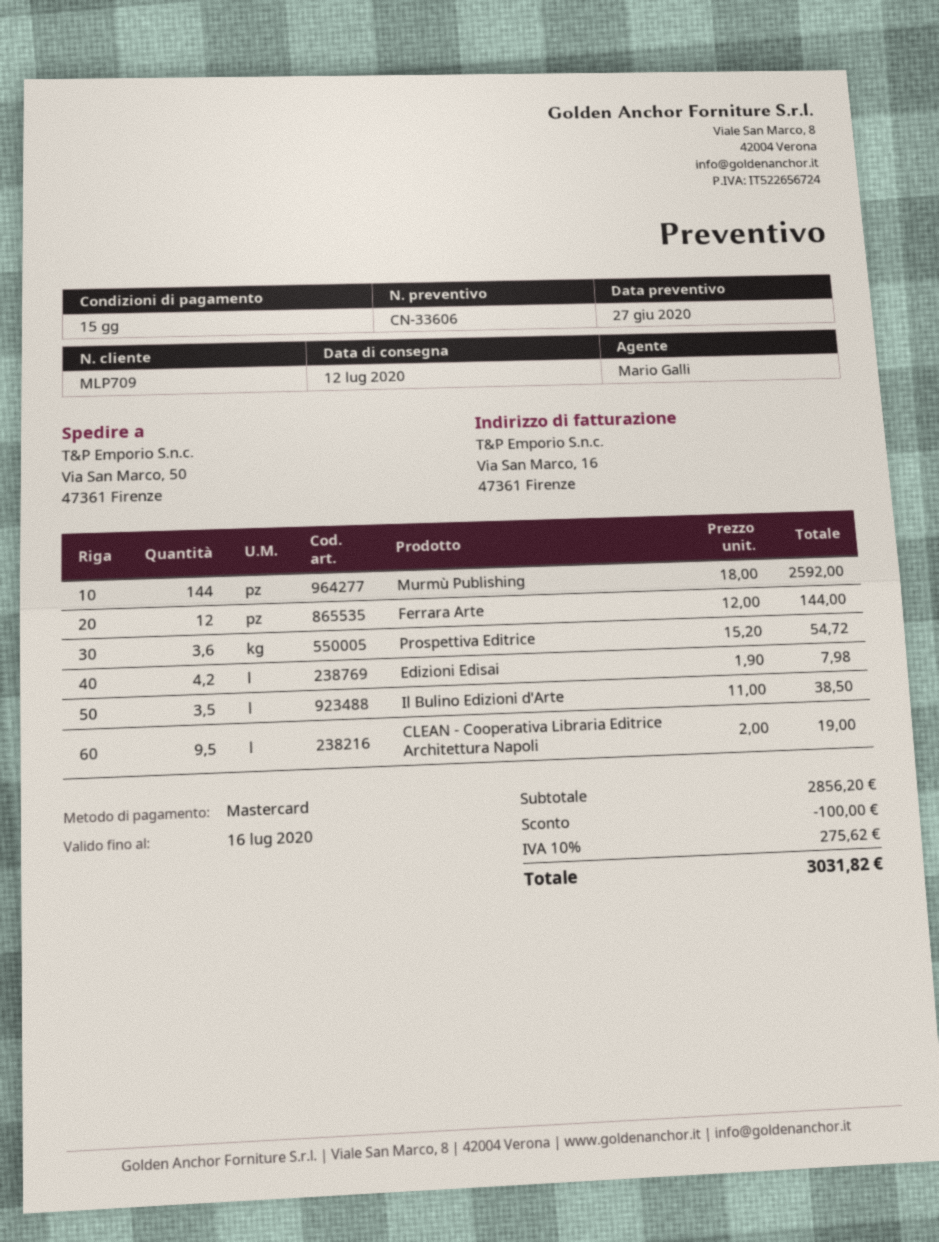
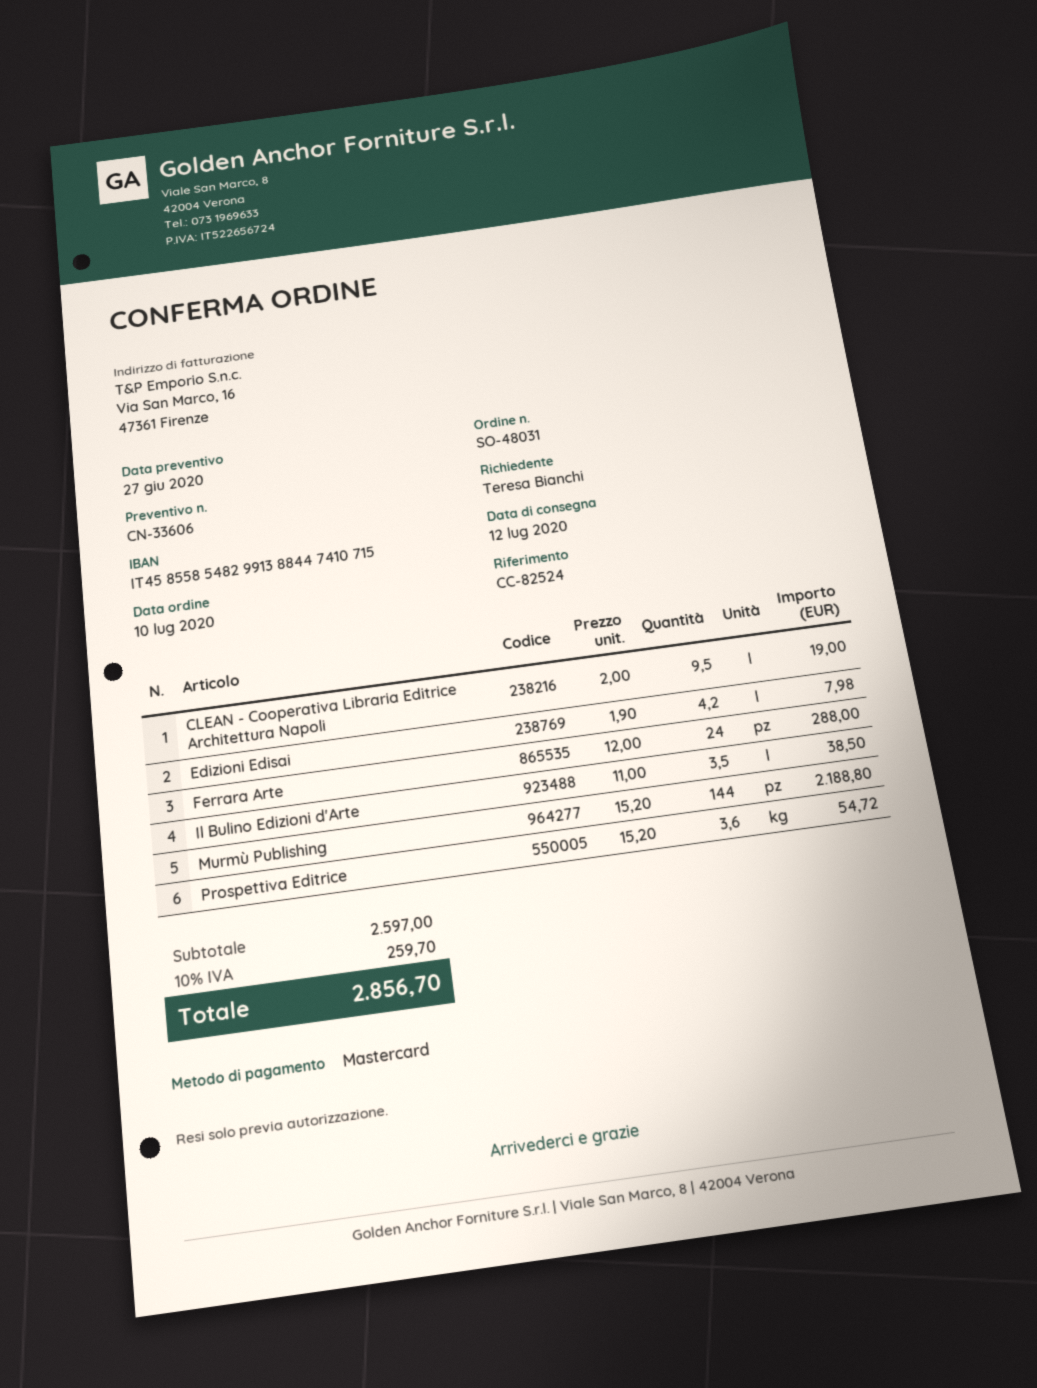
Murmù Publishing: 144 x 18.00 = 2592.00 -> 144 x 15.20 = 2188.80
Ferrara Arte: 12 x 12.00 = 144.00 -> 24 x 12.00 = 288.00
subtotal: 2856.20 -> 2597.00
discount: 100.00 -> none
tax: 10% = 275.62 -> 10% = 259.70
total: 3031.82 -> 2856.70

